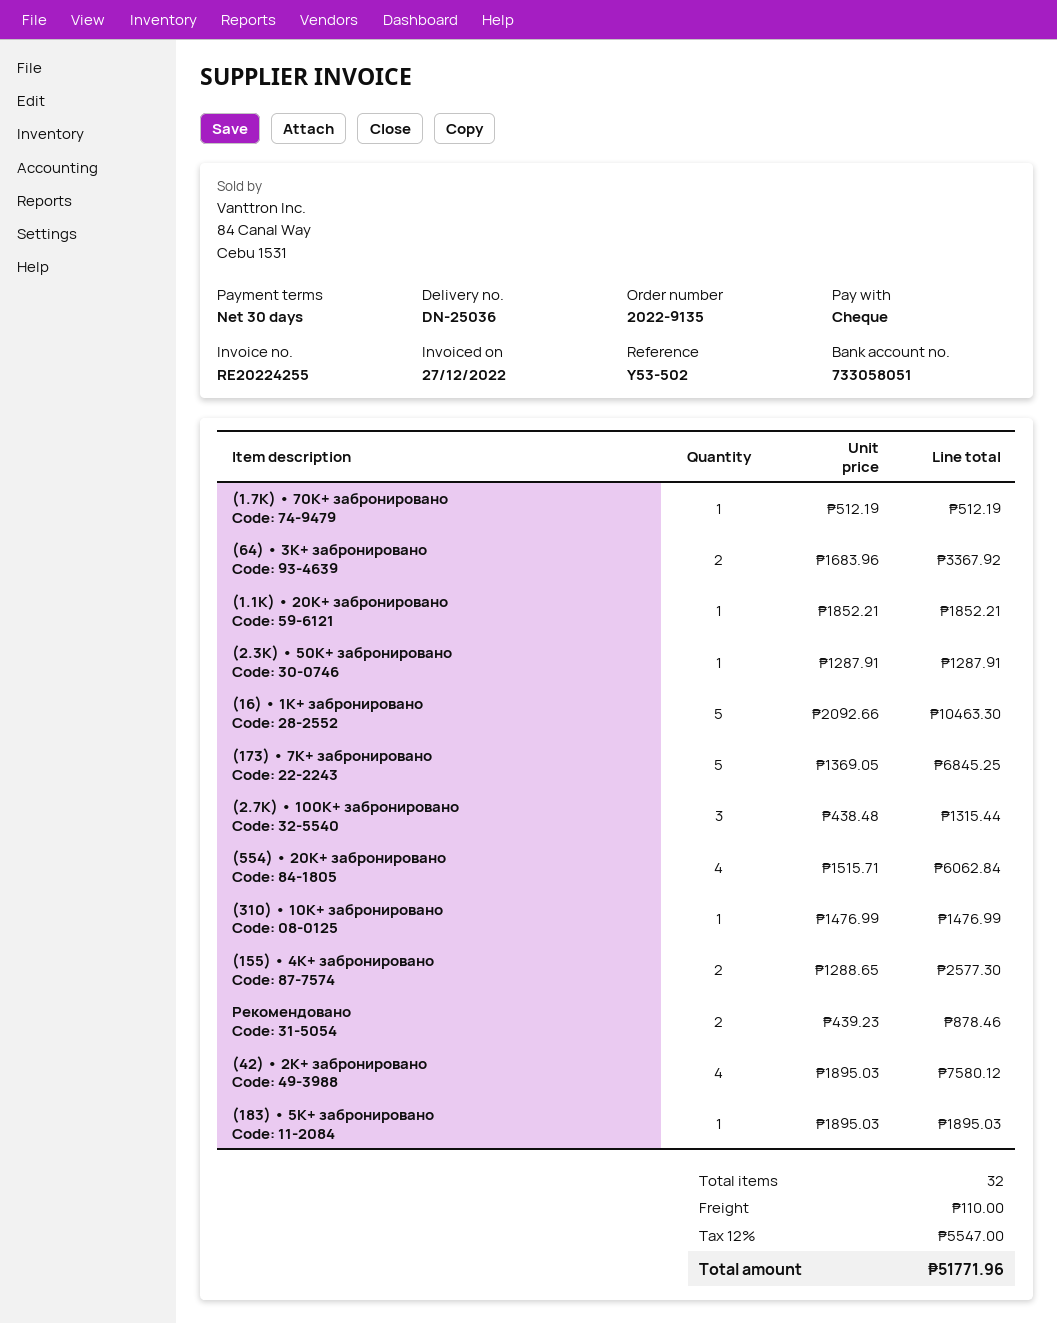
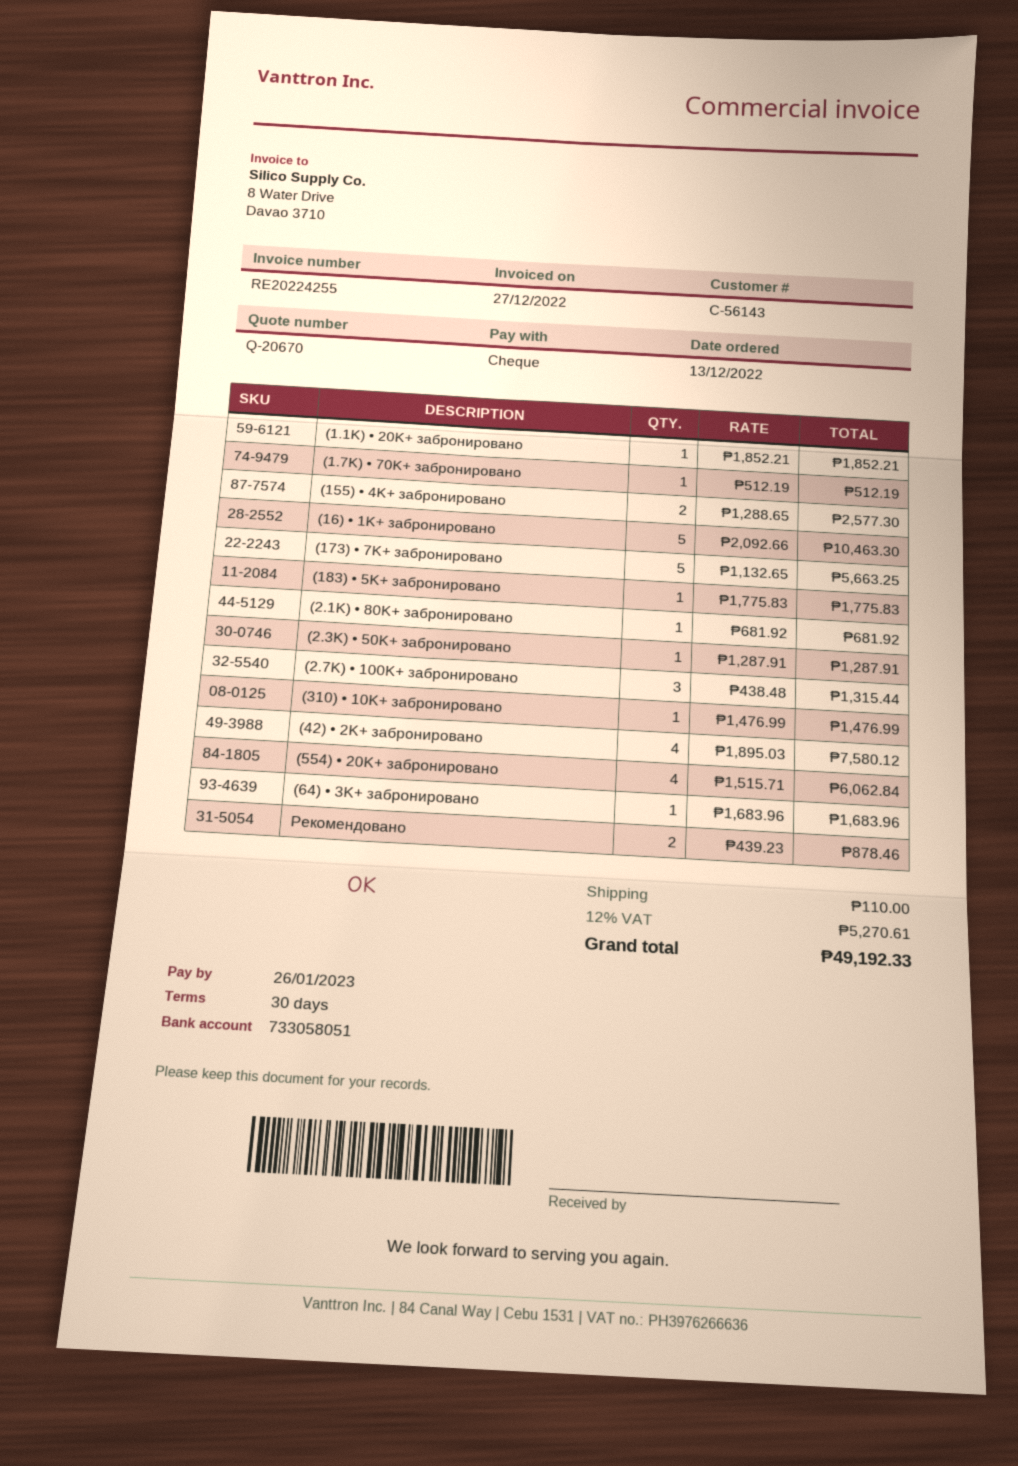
(64) • 3K+ забронировано: 2 x 1683.96 = 3367.92 -> 1 x 1683.96 = 1683.96
(173) • 7K+ забронировано: 5 x 1369.05 = 6845.25 -> 5 x 1132.65 = 5663.25
(183) • 5K+ забронировано: 1 x 1895.03 = 1895.03 -> 1 x 1775.83 = 1775.83
(2.1K) • 80K+ забронировано: none -> 1 x 681.92 = 681.92
tax: 12% = 5547.00 -> 12% = 5270.61
total: 51771.96 -> 49192.33

